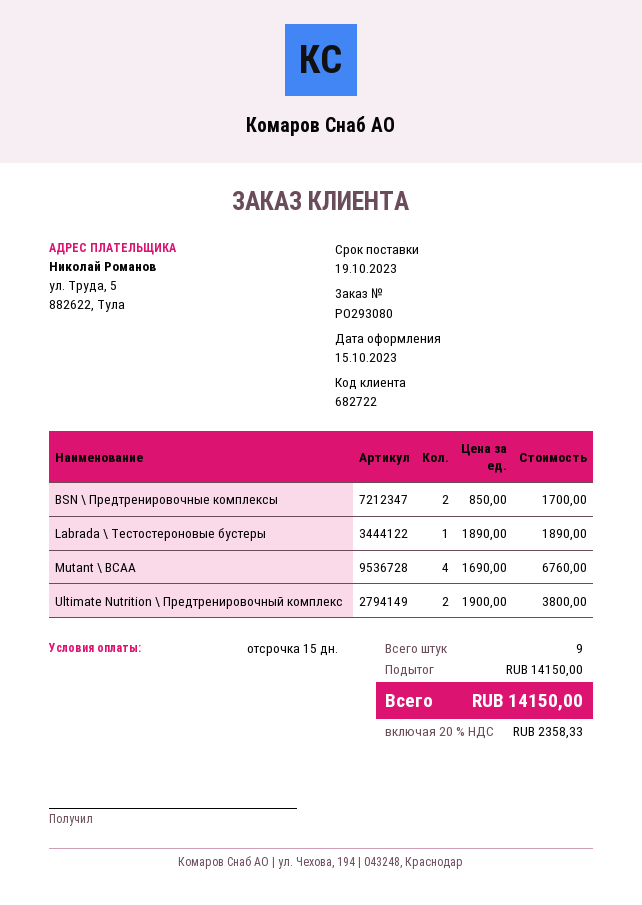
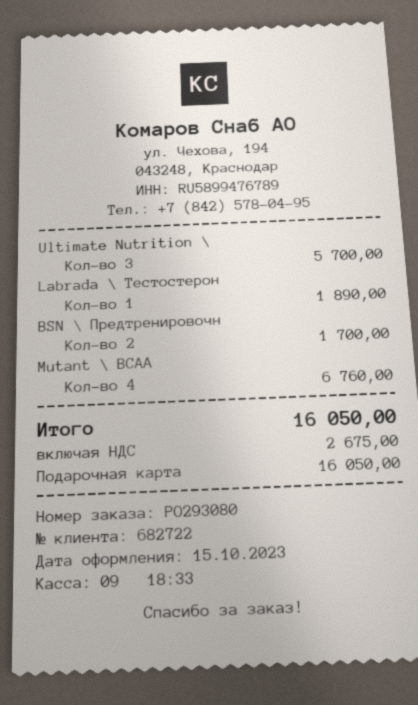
Ultimate Nutrition \ Предтренировочный комплекс: 2 for 3800.00 -> 3 for 5700.00
tax: 2358.33 -> 2675.00
total: 14150.00 -> 16050.00

